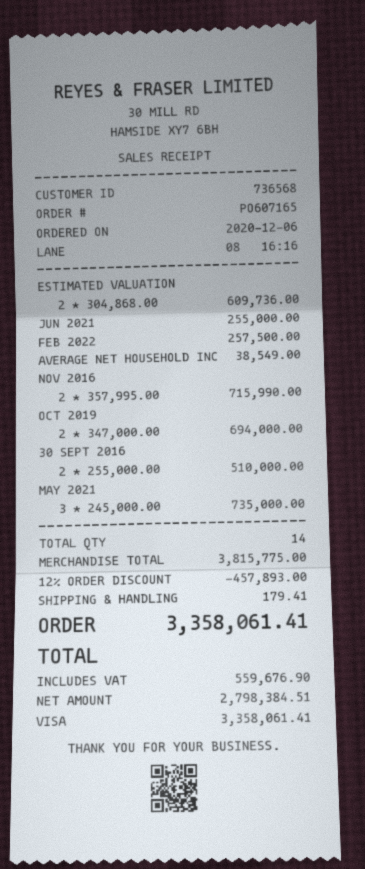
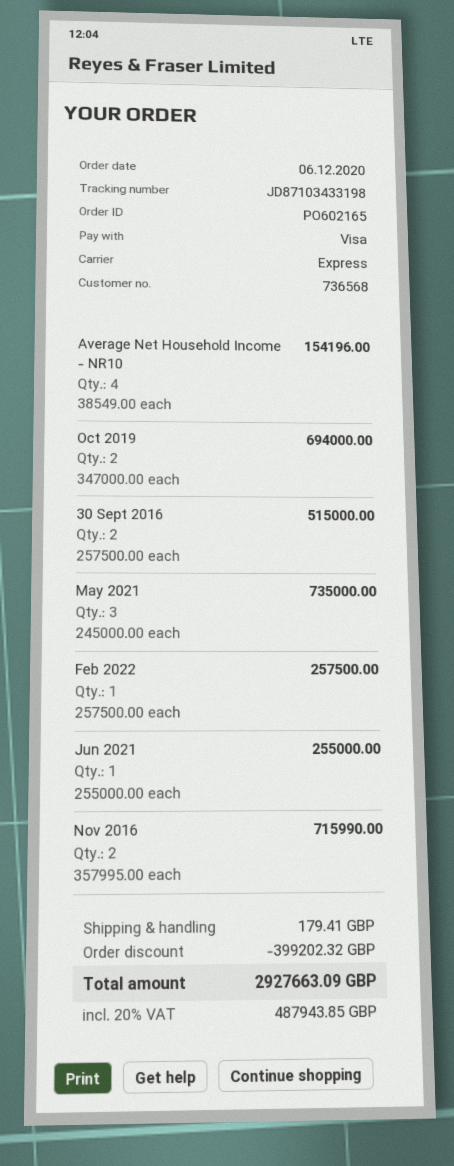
order number: PO607165 -> PO602165
ESTIMATED VALUATION: 2 x 304868.00 = 609736.00 -> none
AVERAGE NET HOUSEHOLD INC: 1 x 38549.00 = 38549.00 -> 4 x 38549.00 = 154196.00
30 SEPT 2016: 2 x 255000.00 = 510000.00 -> 2 x 257500.00 = 515000.00
discount: 457893.00 -> 399202.32
tax: 559676.90 -> 487943.85
total: 3358061.41 -> 2927663.09

